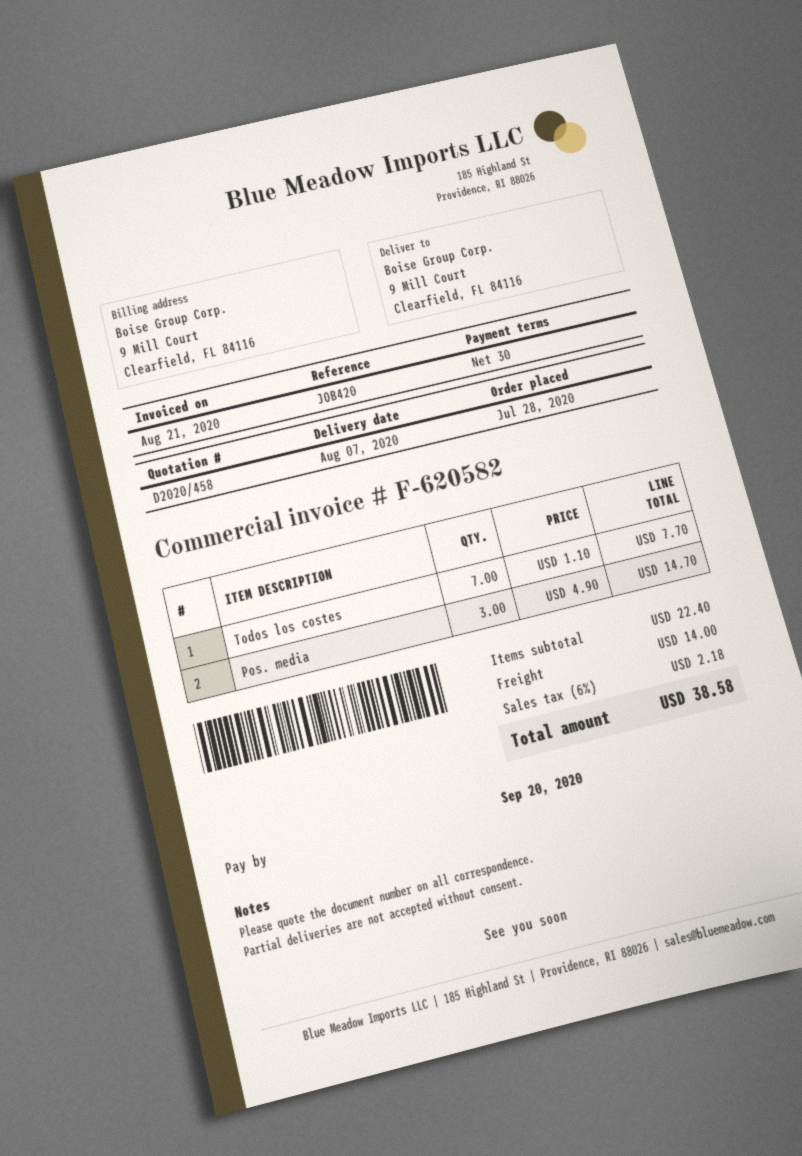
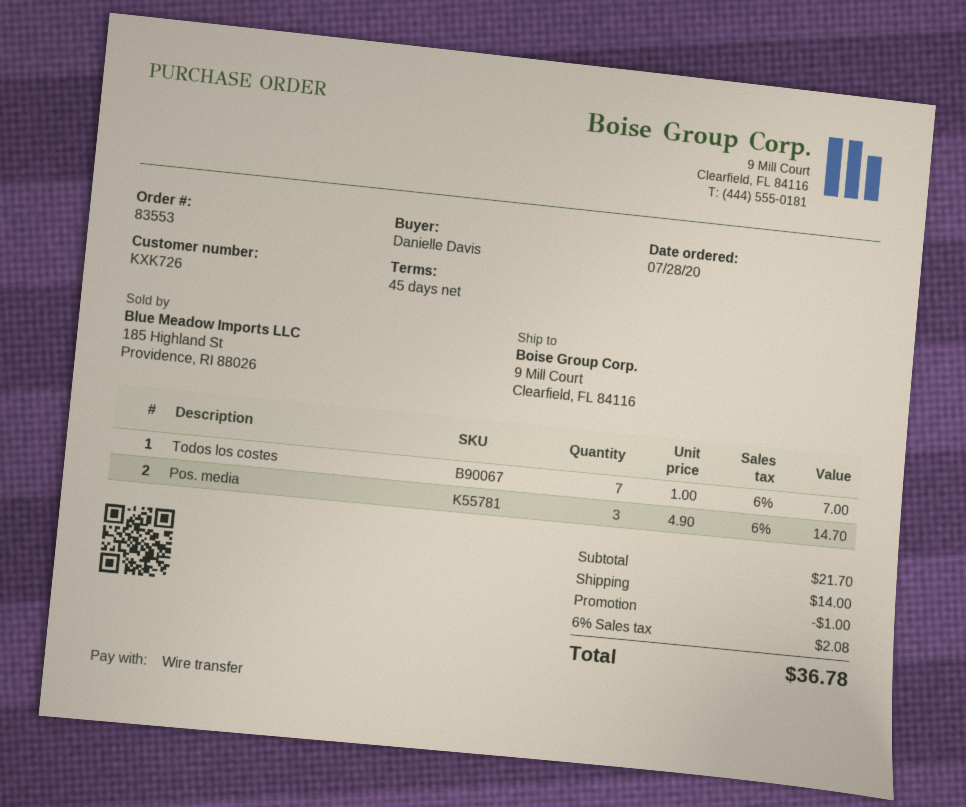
payment terms: 30 days -> 45 days
Todos los costes: 7 x 1.10 = 7.70 -> 7 x 1.00 = 7.00
subtotal: 22.40 -> 21.70
discount: none -> 1.00
tax: 6% = 2.18 -> 6% = 2.08
total: 38.58 -> 36.78

